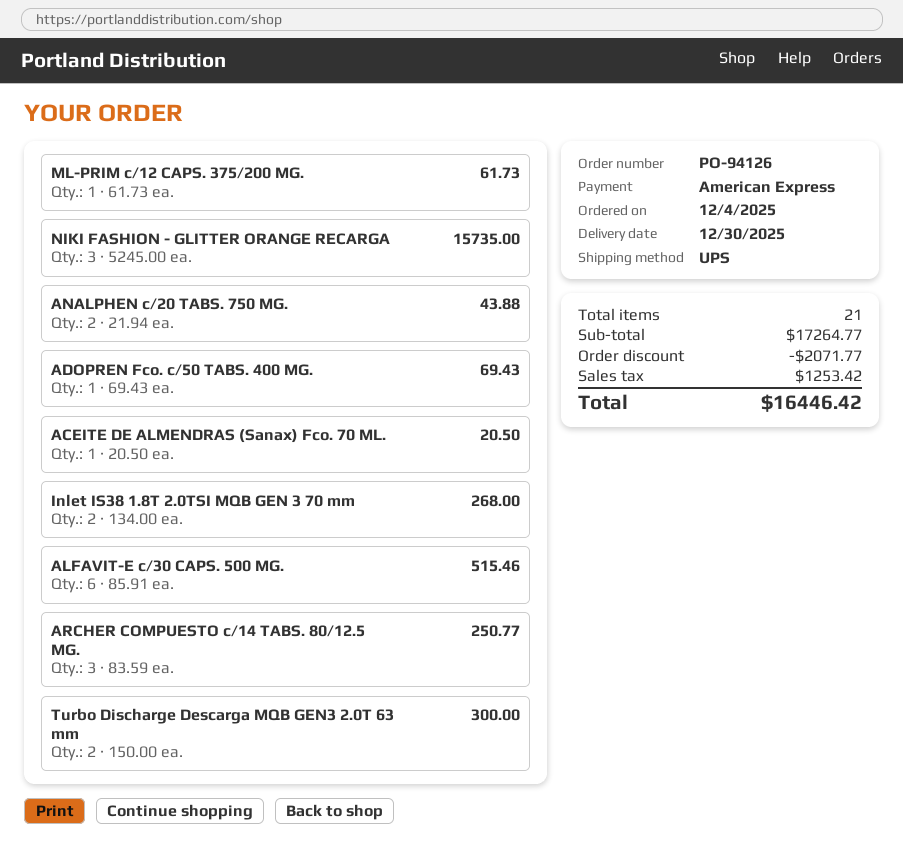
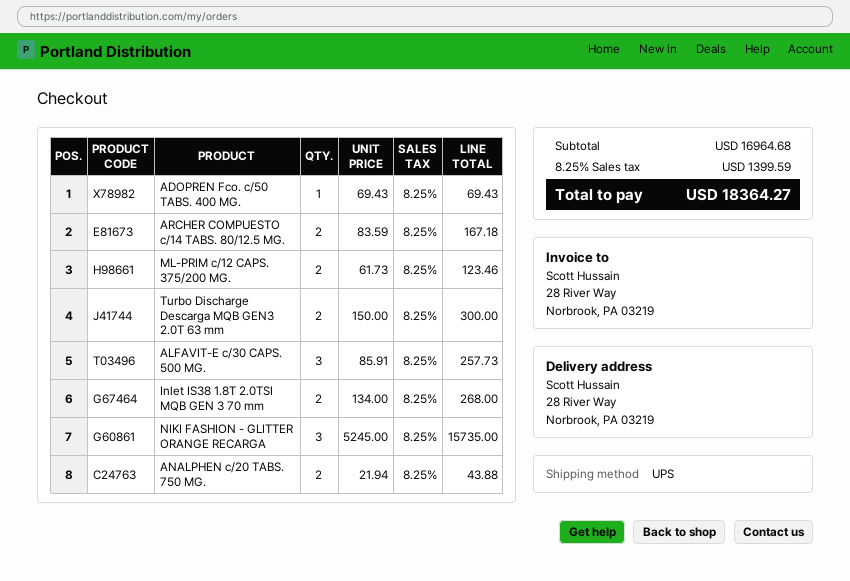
ML-PRIM c/12 CAPS. 375/200 MG.: 1 x 61.73 = 61.73 -> 2 x 61.73 = 123.46
ACEITE DE ALMENDRAS (Sanax) Fco. 70 ML.: 1 x 20.50 = 20.50 -> none
ALFAVIT-E c/30 CAPS. 500 MG.: 6 x 85.91 = 515.46 -> 3 x 85.91 = 257.73
ARCHER COMPUESTO c/14 TABS. 80/12.5 MG.: 3 x 83.59 = 250.77 -> 2 x 83.59 = 167.18
subtotal: 17264.77 -> 16964.68
discount: 2071.77 -> none
tax: 1253.42 -> 1399.59
total: 16446.42 -> 18364.27

